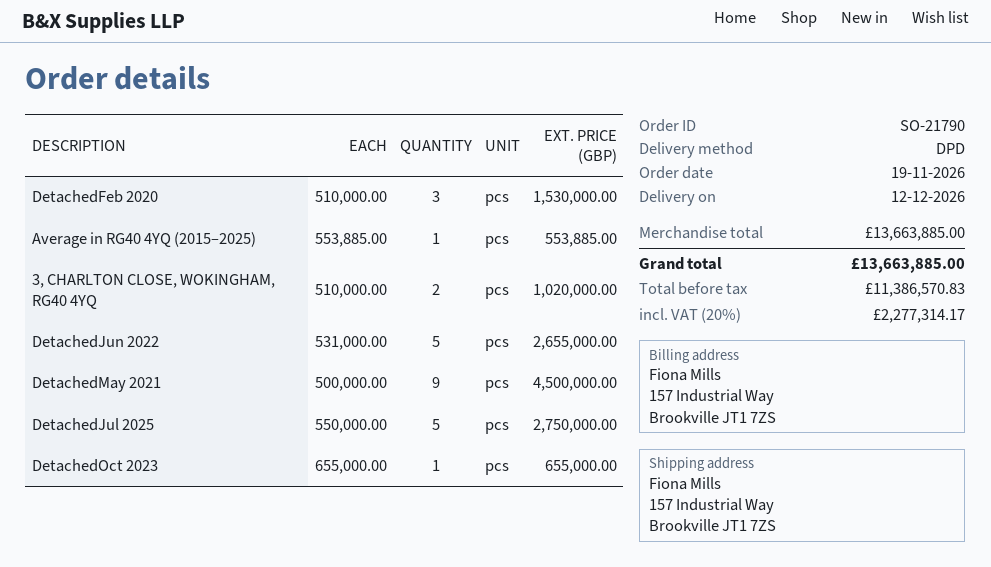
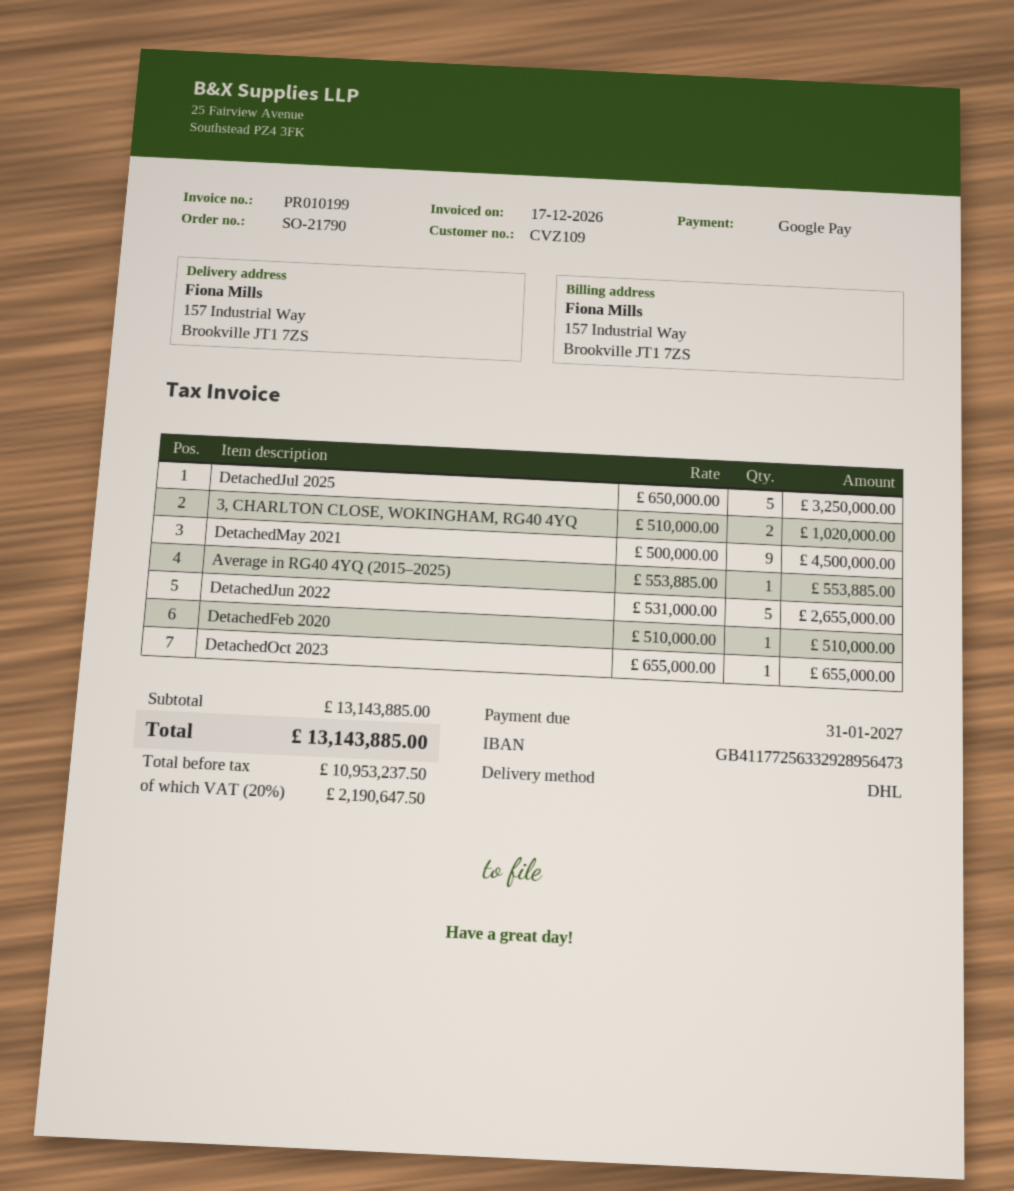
shipping method: DPD -> DHL
DetachedFeb 2020: 3 x 510000.00 = 1530000.00 -> 1 x 510000.00 = 510000.00
DetachedJul 2025: 5 x 550000.00 = 2750000.00 -> 5 x 650000.00 = 3250000.00
subtotal: 13663885.00 -> 13143885.00
net: 11386570.83 -> 10953237.50
tax: 20% = 2277314.17 -> 20% = 2190647.50
total: 13663885.00 -> 13143885.00

